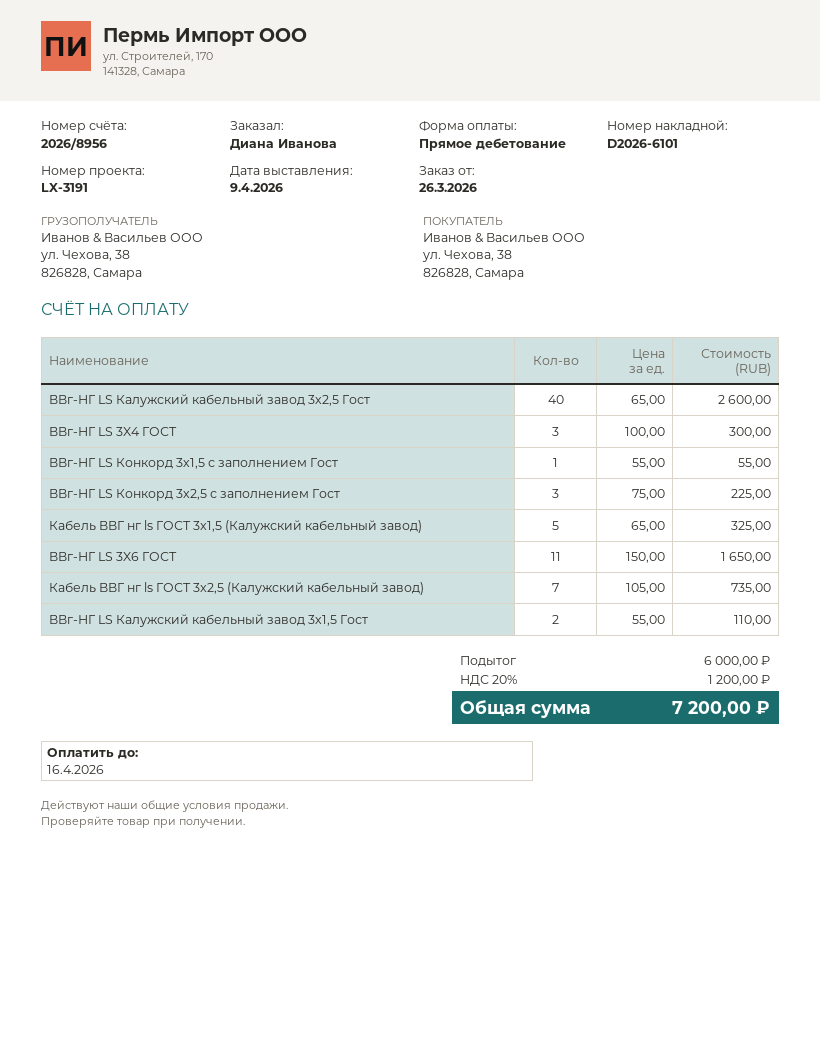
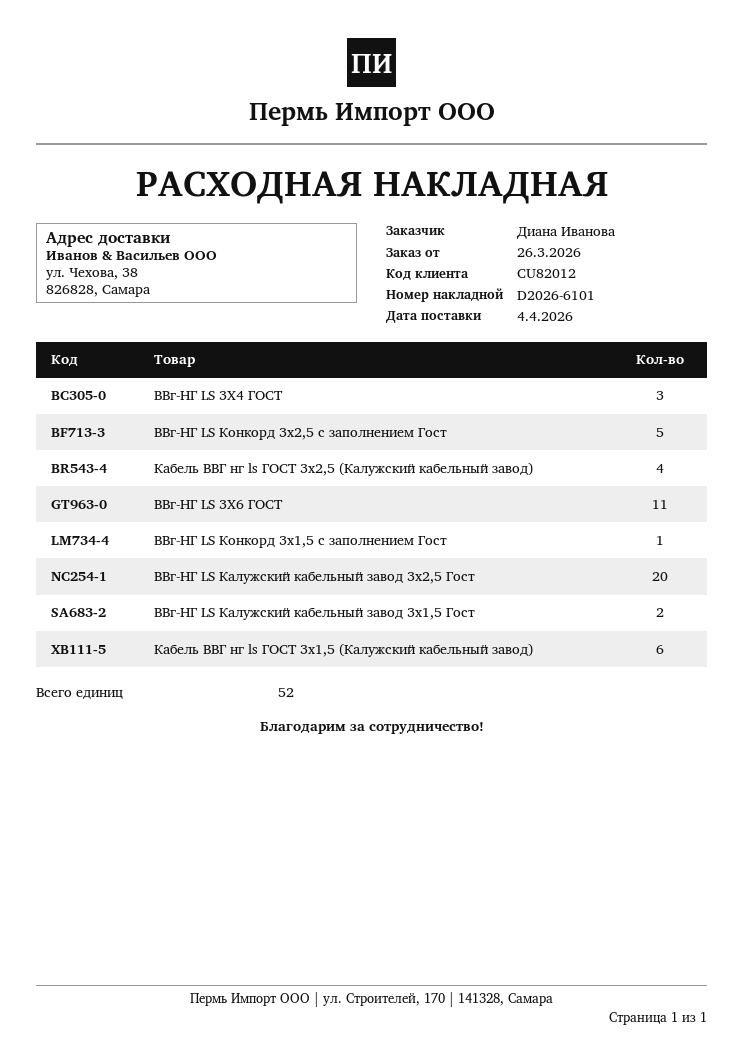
ВВг-НГ LS Калужский кабельный завод 3х2,5 Гост: 40 -> 20
ВВг-НГ LS Конкорд 3х2,5 с заполнением Гост: 3 -> 5
Кабель ВВГ нг ls ГОСТ 3x1,5 (Калужский кабельный завод): 5 -> 6
Кабель ВВГ нг ls ГОСТ 3x2,5 (Калужский кабельный завод): 7 -> 4

